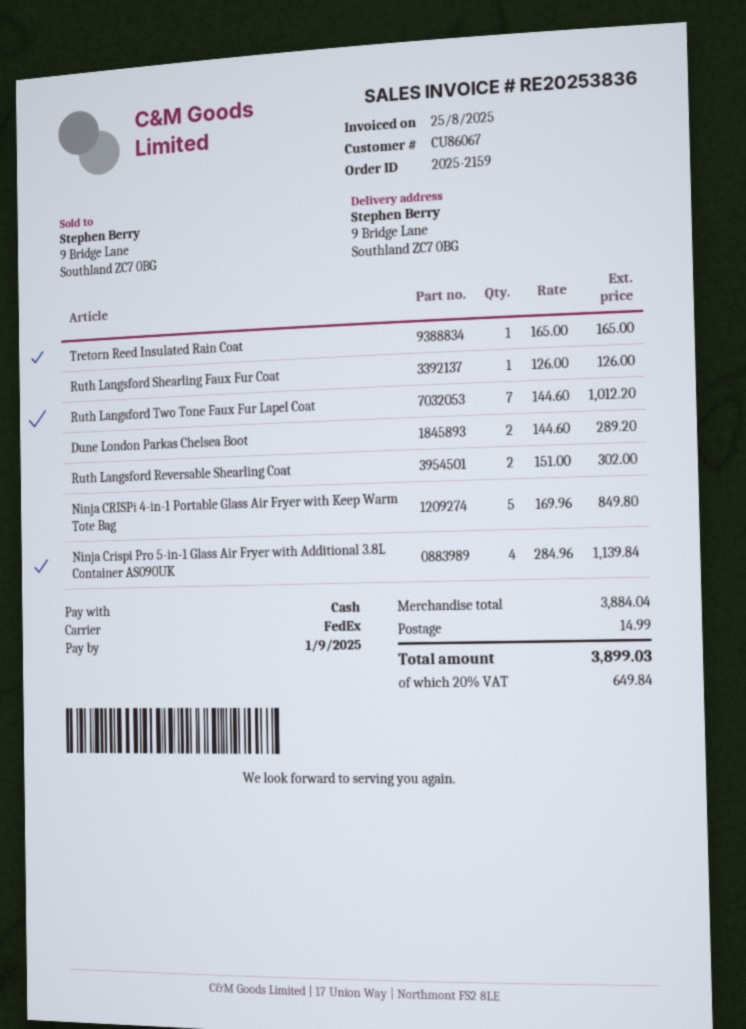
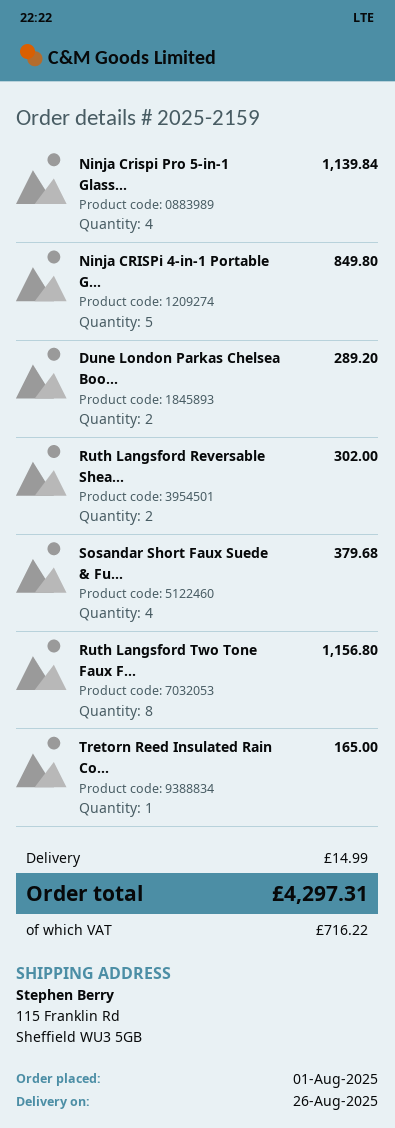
ship to: 9 Bridge Lane, Southland ZC7 0BG -> 115 Franklin Rd, Sheffield WU3 5GB
Ruth Langsford Shearling Faux Fur Coat: 1 for 126.00 -> none
Ruth Langsford Two Tone Faux Fur Lapel Coat: 7 for 1012.20 -> 8 for 1156.80
Sosandar Short Faux Suede & Fu...: none -> 4 for 379.68
tax: 649.84 -> 716.22
total: 3899.03 -> 4297.31

